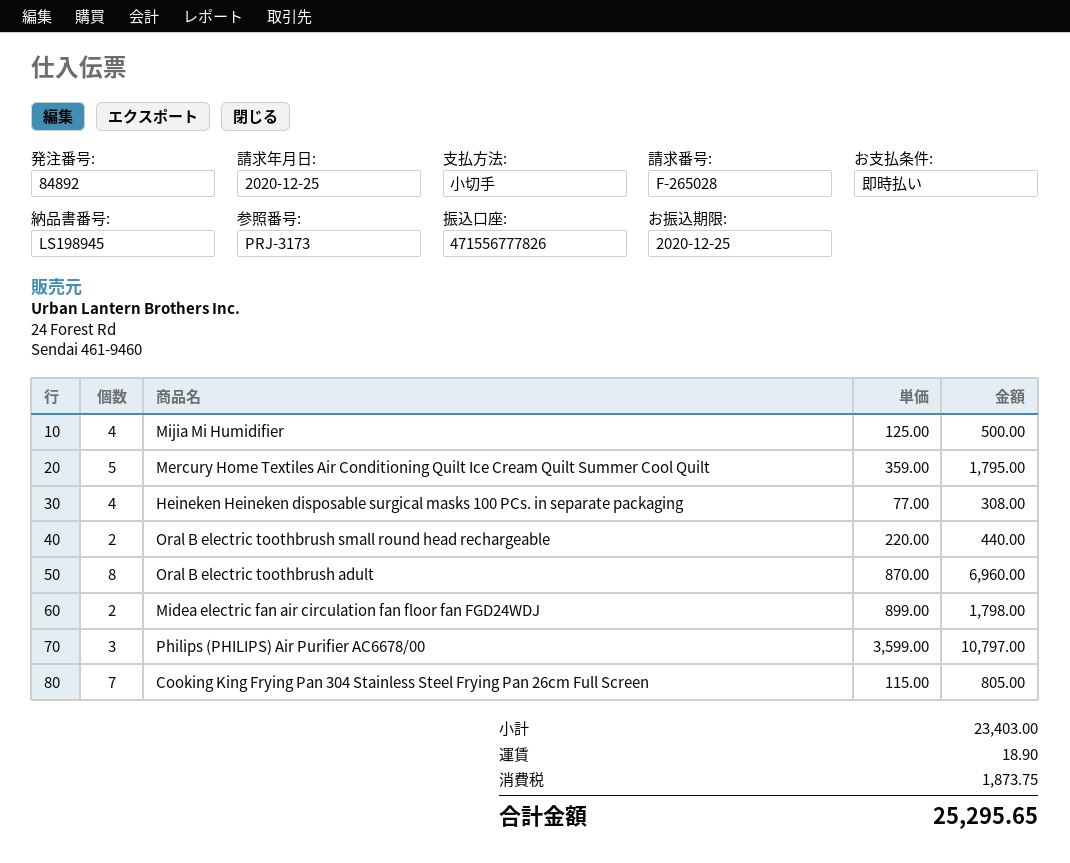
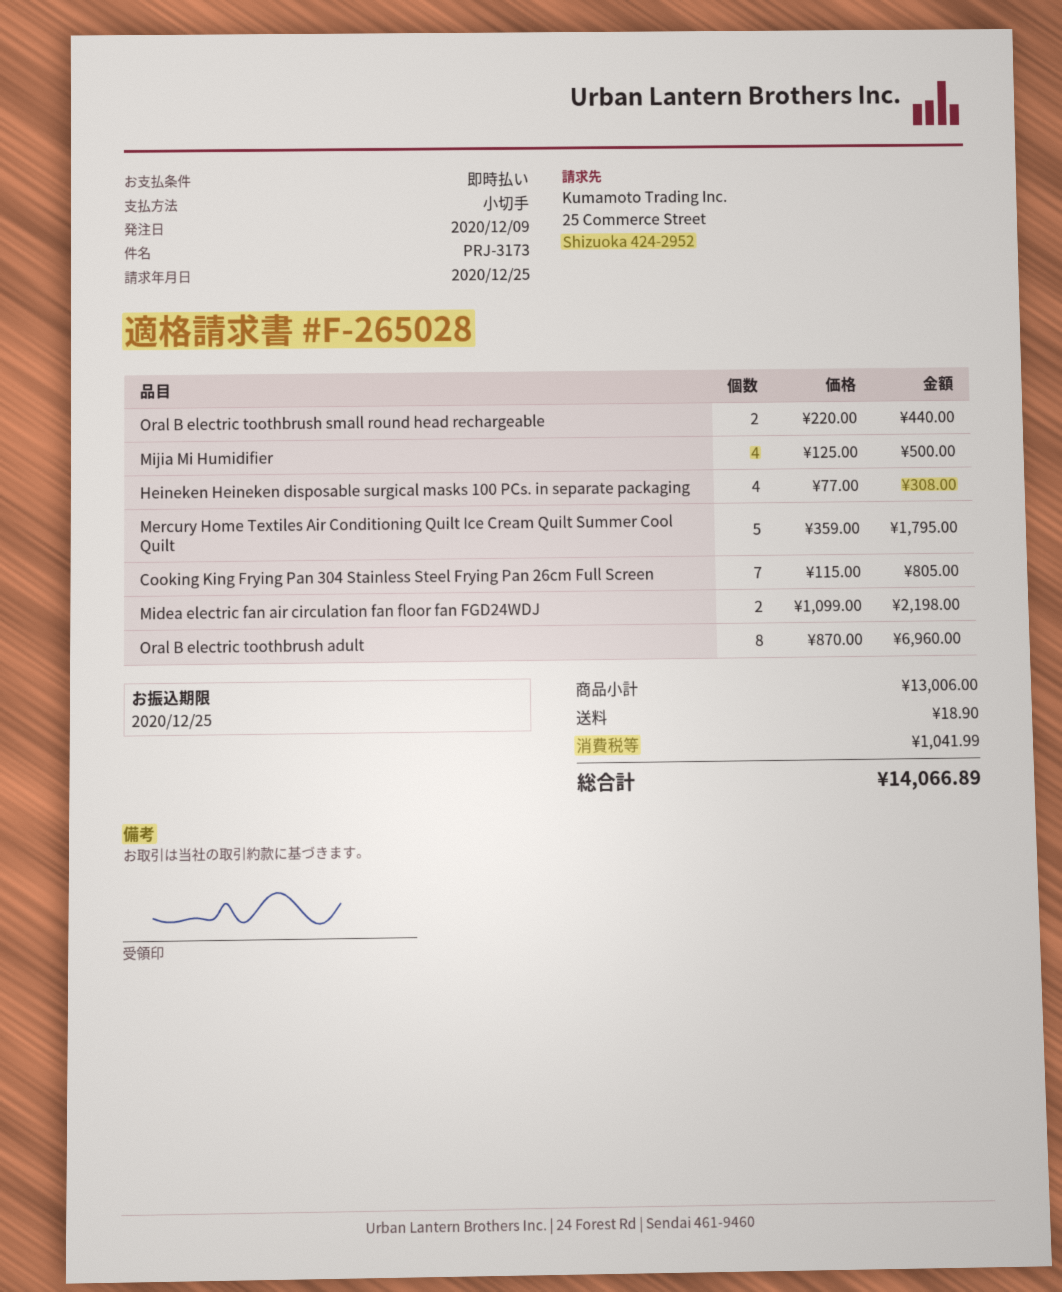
Midea electric fan air circulation fan floor fan FGD24WDJ: 2 x 899.00 = 1798.00 -> 2 x 1099.00 = 2198.00
Philips (PHILIPS) Air Purifier AC6678/00: 3 x 3599.00 = 10797.00 -> none
subtotal: 23403.00 -> 13006.00
tax: 1873.75 -> 1041.99
total: 25295.65 -> 14066.89

